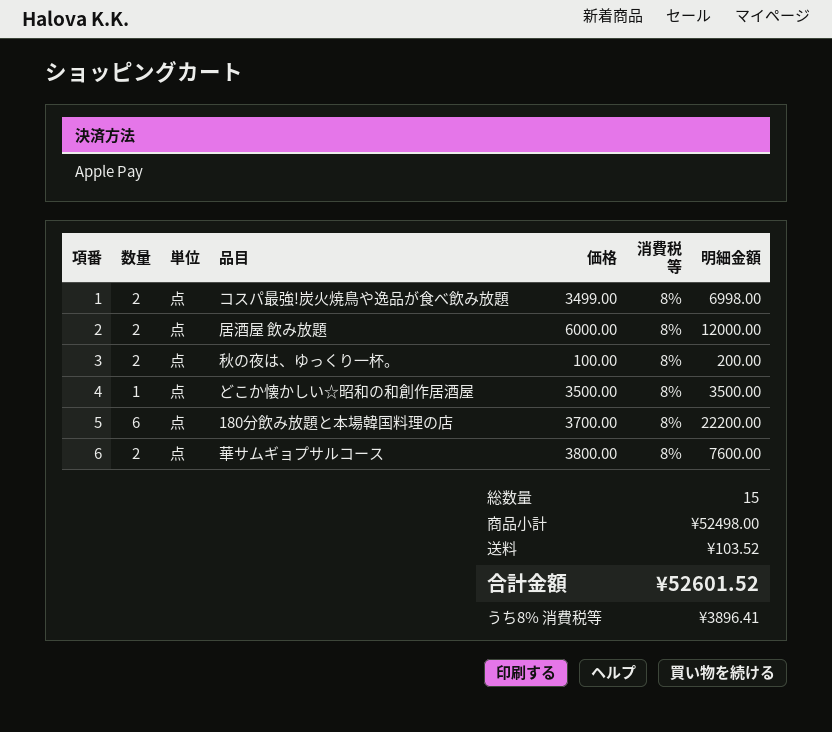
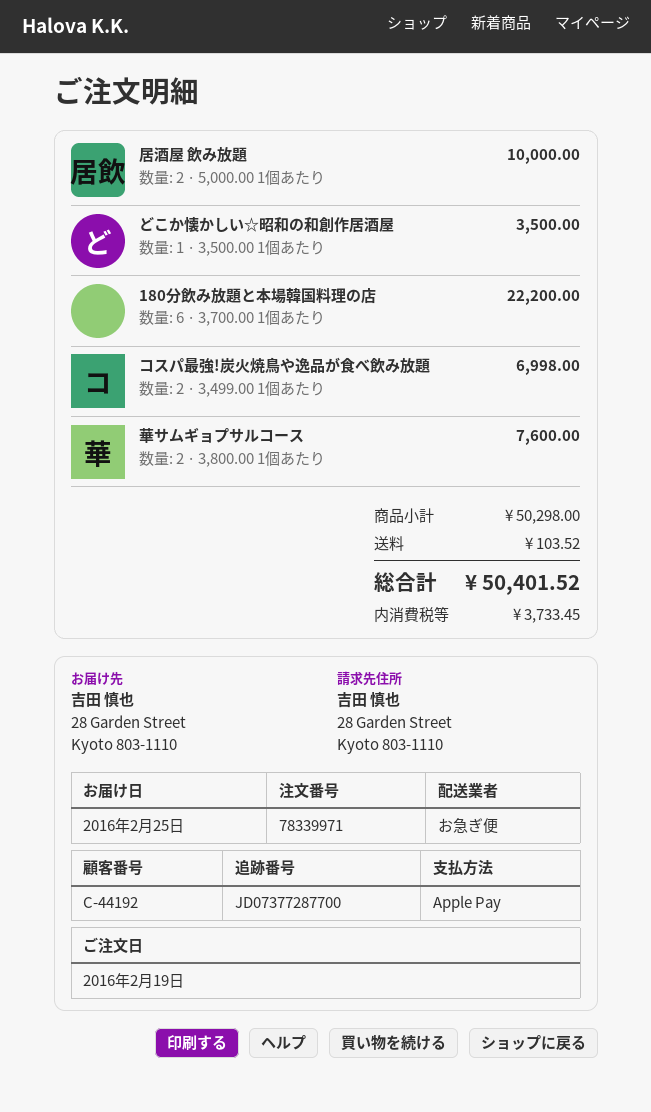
居酒屋 飲み放題: 2 x 6000.00 = 12000.00 -> 2 x 5000.00 = 10000.00
秋の夜は、ゆっくり一杯。: 2 x 100.00 = 200.00 -> none
subtotal: 52498.00 -> 50298.00
tax: 3896.41 -> 3733.45
total: 52601.52 -> 50401.52

